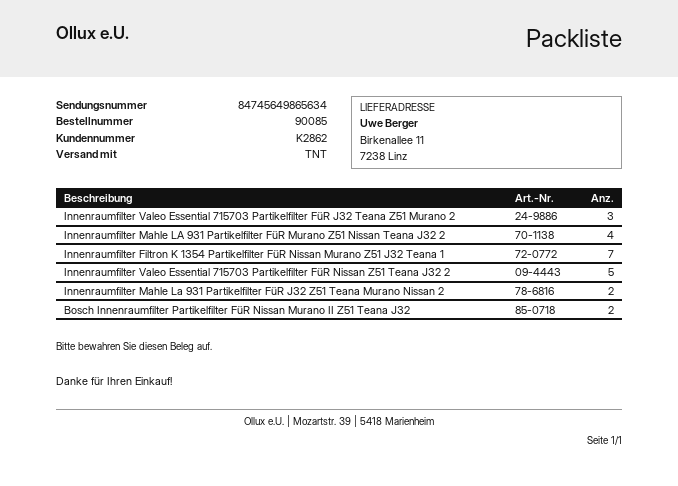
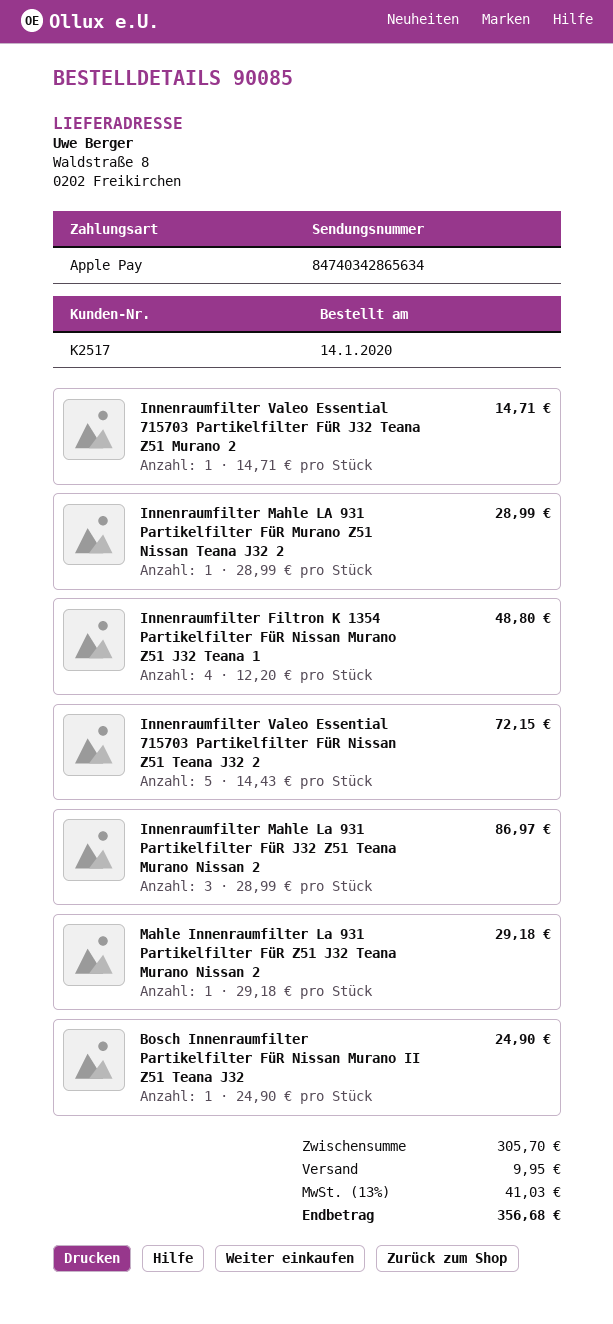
customer number: K2862 -> K2517
tracking number: 84745649865634 -> 84740342865634
ship to: Birkenallee 11, 7238 Linz -> Waldstraße 8, 0202 Freikirchen
Innenraumfilter Valeo Essential 715703 Partikelfilter FüR J32 Teana Z51 Murano 2: 3 -> 1
Innenraumfilter Mahle LA 931 Partikelfilter FüR Murano Z51 Nissan Teana J32 2: 4 -> 1
Innenraumfilter Filtron K 1354 Partikelfilter FüR Nissan Murano Z51 J32 Teana 1: 7 -> 4
Innenraumfilter Mahle La 931 Partikelfilter FüR J32 Z51 Teana Murano Nissan 2: 2 -> 3
Bosch Innenraumfilter Partikelfilter FüR Nissan Murano II Z51 Teana J32: 2 -> 1
Mahle Innenraumfilter La 931 Partikelfilter FüR Z51 J32 Teana Murano Nissan 2: none -> 1

